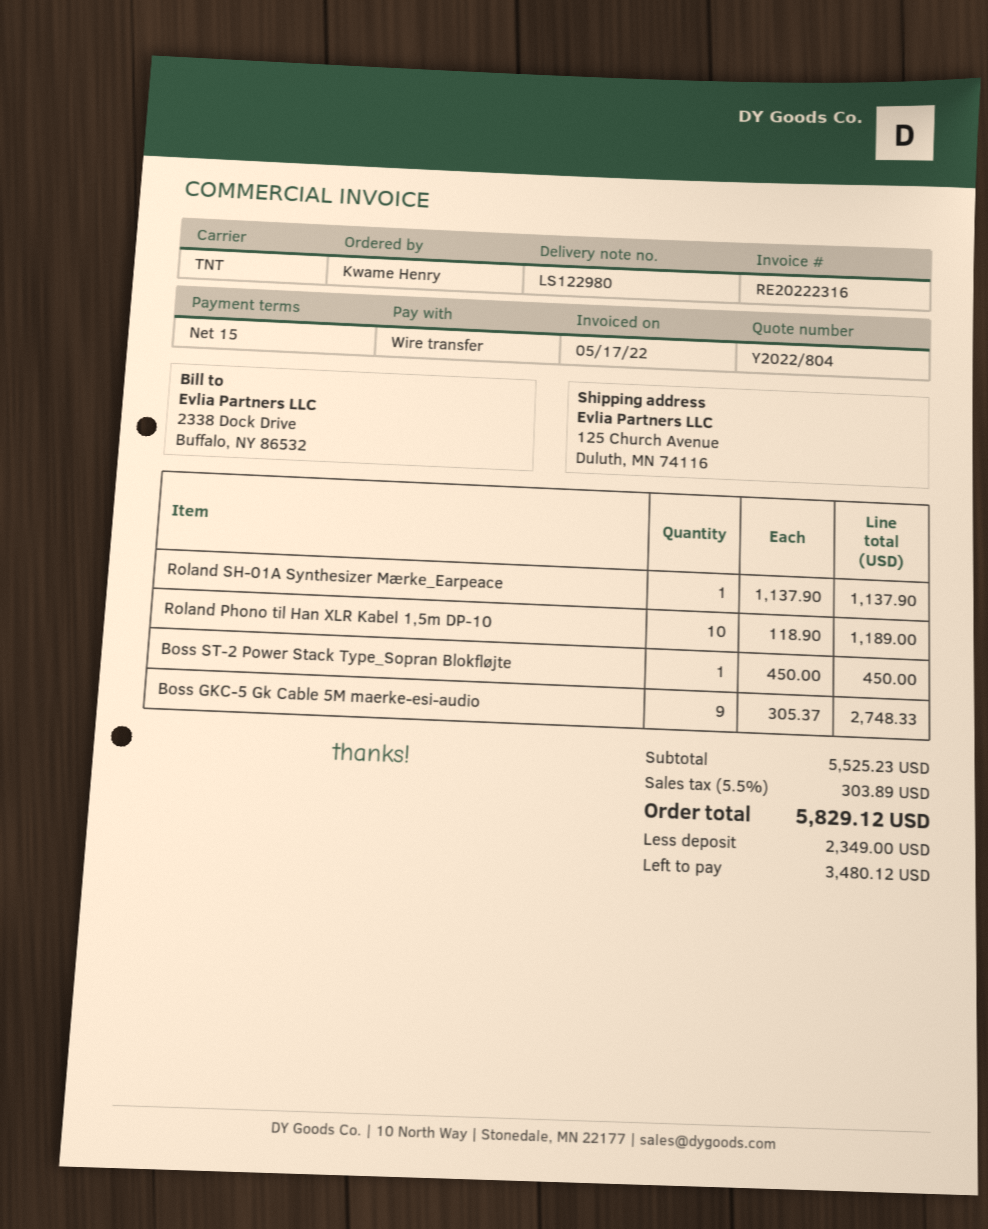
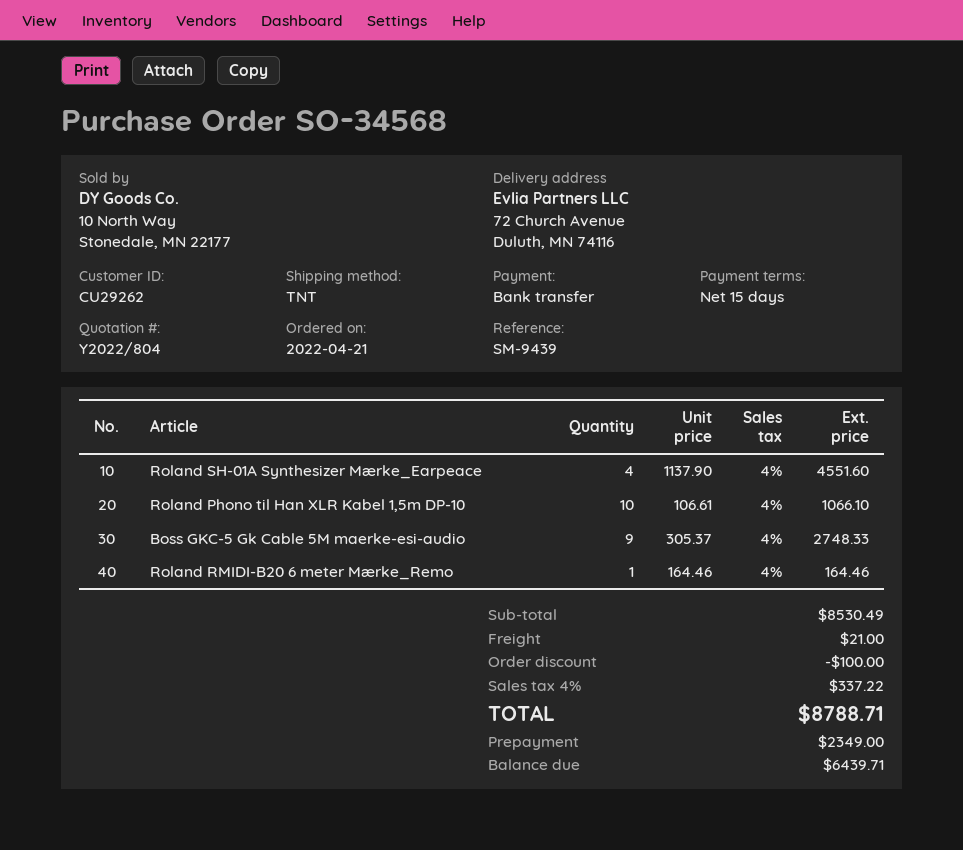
ship to: 125 Church Avenue, Duluth, MN 74116 -> 72 Church Avenue, Duluth, MN 74116
Roland SH-01A Synthesizer Mærke_Earpeace: 1 x 1137.90 = 1137.90 -> 4 x 1137.90 = 4551.60
Roland Phono til Han XLR Kabel 1,5m DP-10: 10 x 118.90 = 1189.00 -> 10 x 106.61 = 1066.10
Boss ST-2 Power Stack Type_Sopran Blokfløjte: 1 x 450.00 = 450.00 -> none
Roland RMIDI-B20 6 meter Mærke_Remo: none -> 1 x 164.46 = 164.46
subtotal: 5525.23 -> 8530.49
discount: none -> 100.00
shipping: none -> 21.00
tax: 5.5% = 303.89 -> 4% = 337.22
total: 5829.12 -> 8788.71
balance: 3480.12 -> 6439.71

